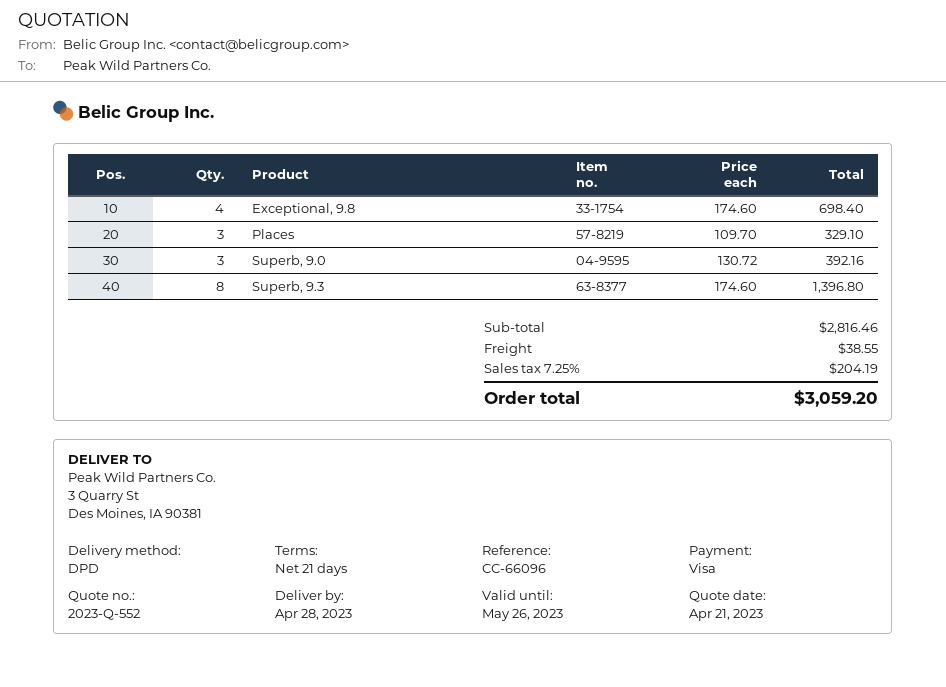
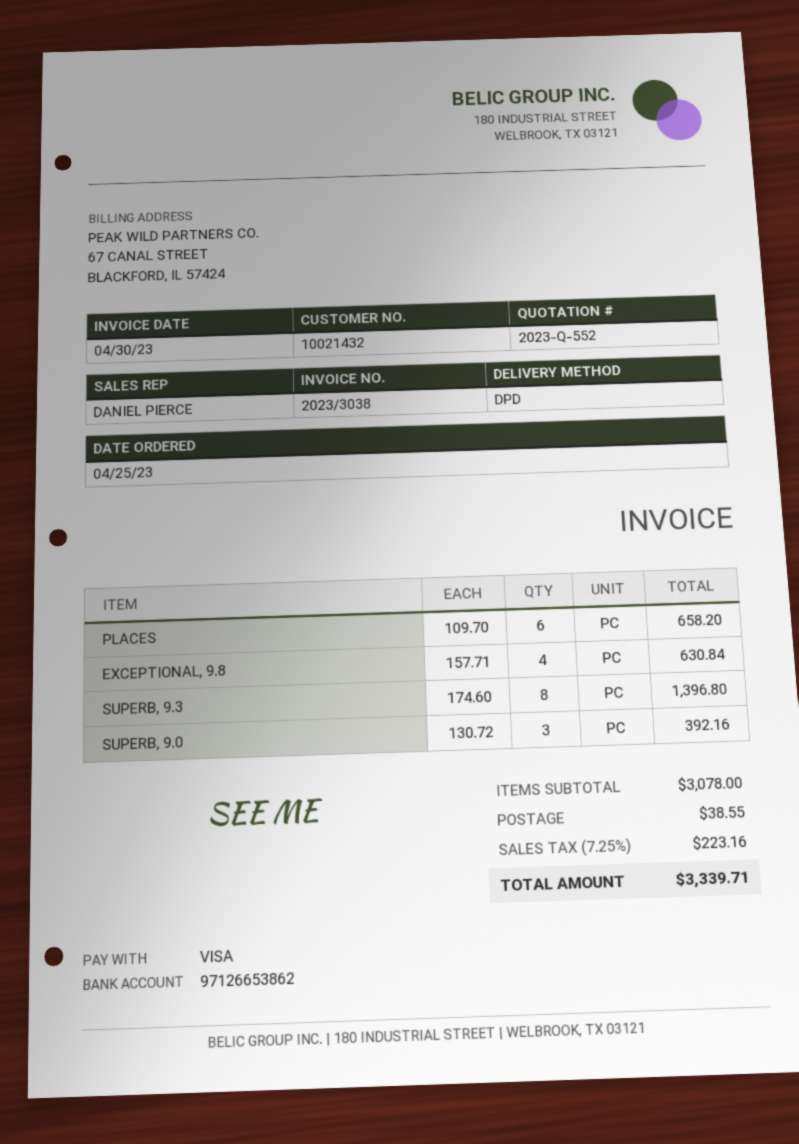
Exceptional, 9.8: 4 x 174.60 = 698.40 -> 4 x 157.71 = 630.84
Places: 3 x 109.70 = 329.10 -> 6 x 109.70 = 658.20
subtotal: 2816.46 -> 3078.00
tax: 7.25% = 204.19 -> 7.25% = 223.16
total: 3059.20 -> 3339.71

